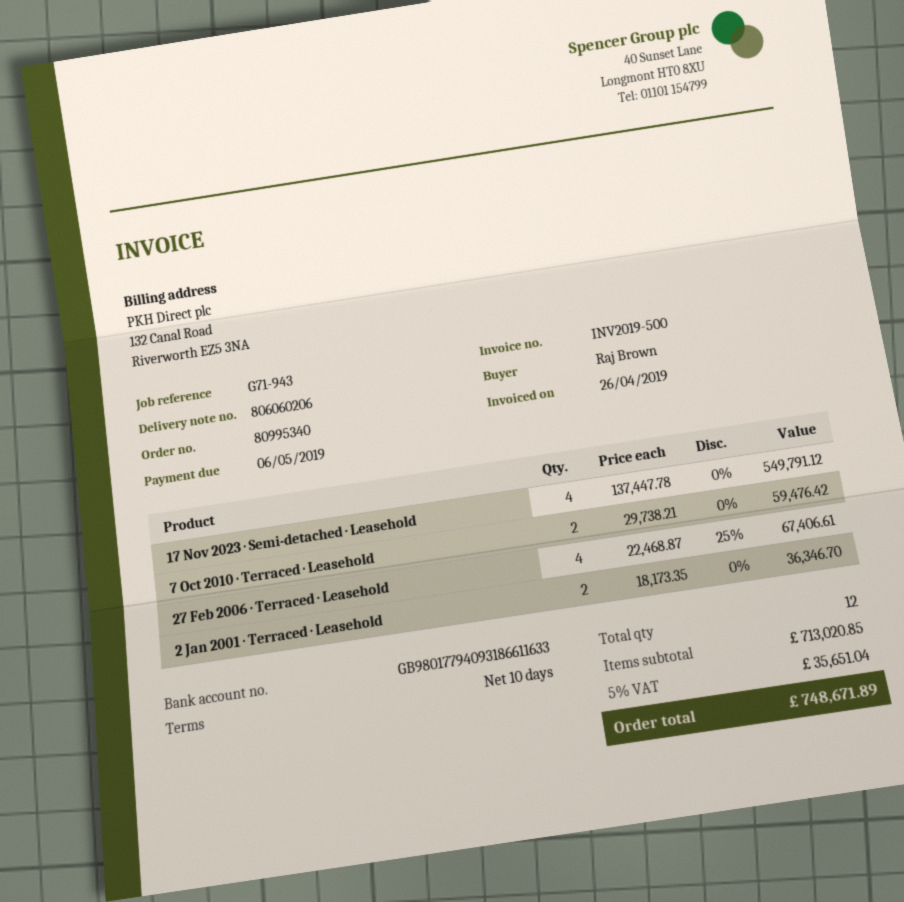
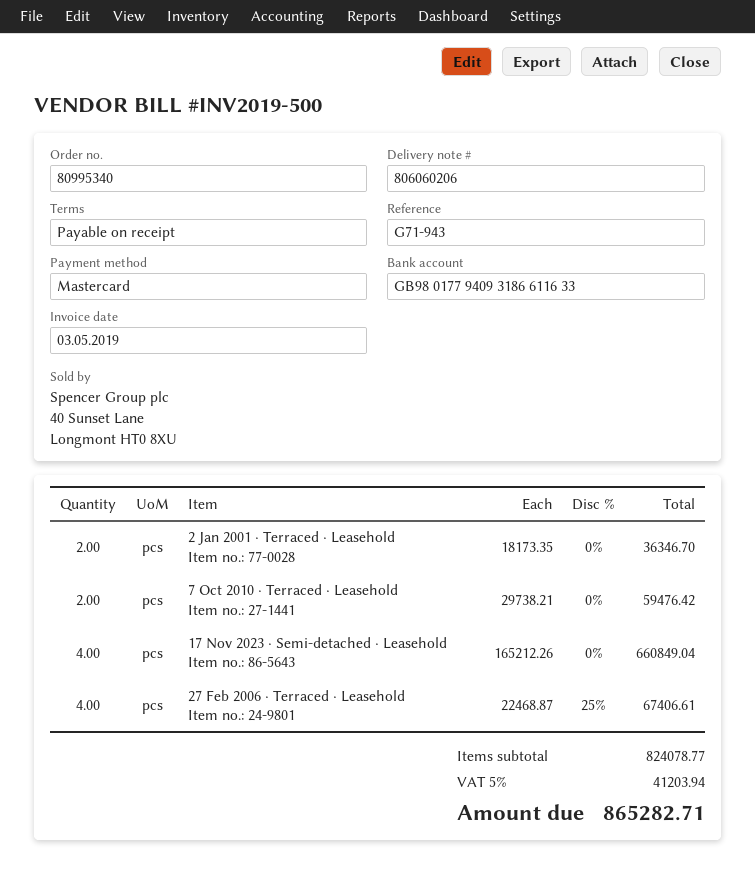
invoice date: 2019-04-26 -> 2019-05-03
payment terms: 10 days -> on receipt
17 Nov 2023 · Semi-detached · Leasehold: 4 x 137447.78 = 549791.12 -> 4 x 165212.26 = 660849.04
subtotal: 713020.85 -> 824078.77
tax: 5% = 35651.04 -> 5% = 41203.94
total: 748671.89 -> 865282.71

